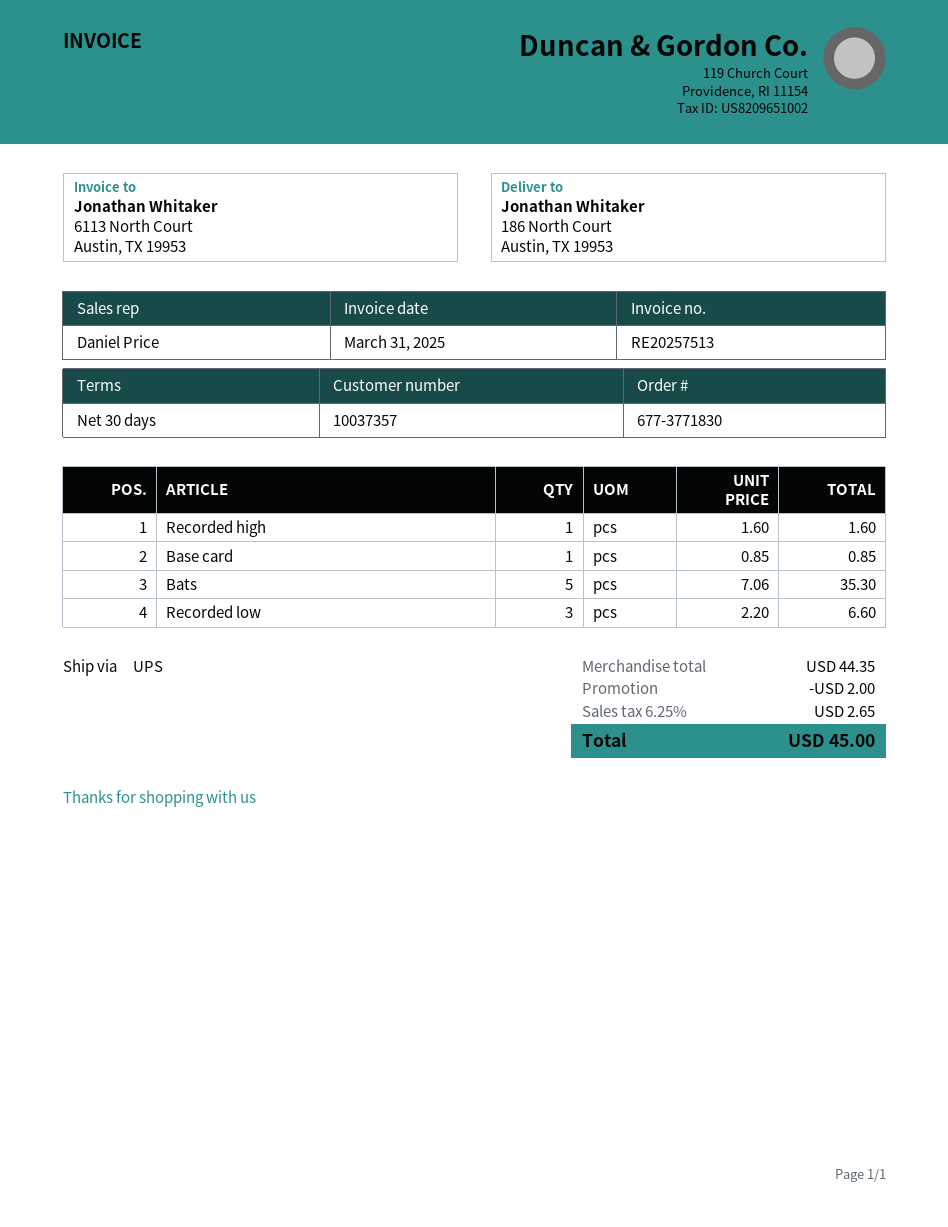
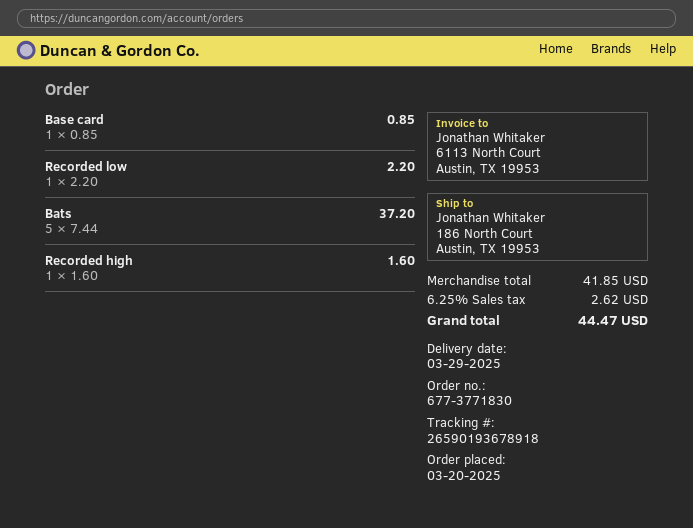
Bats: 5 x 7.06 = 35.30 -> 5 x 7.44 = 37.20
Recorded low: 3 x 2.20 = 6.60 -> 1 x 2.20 = 2.20
subtotal: 44.35 -> 41.85
discount: 2.00 -> none
tax: 6.25% = 2.65 -> 6.25% = 2.62
total: 45.00 -> 44.47

